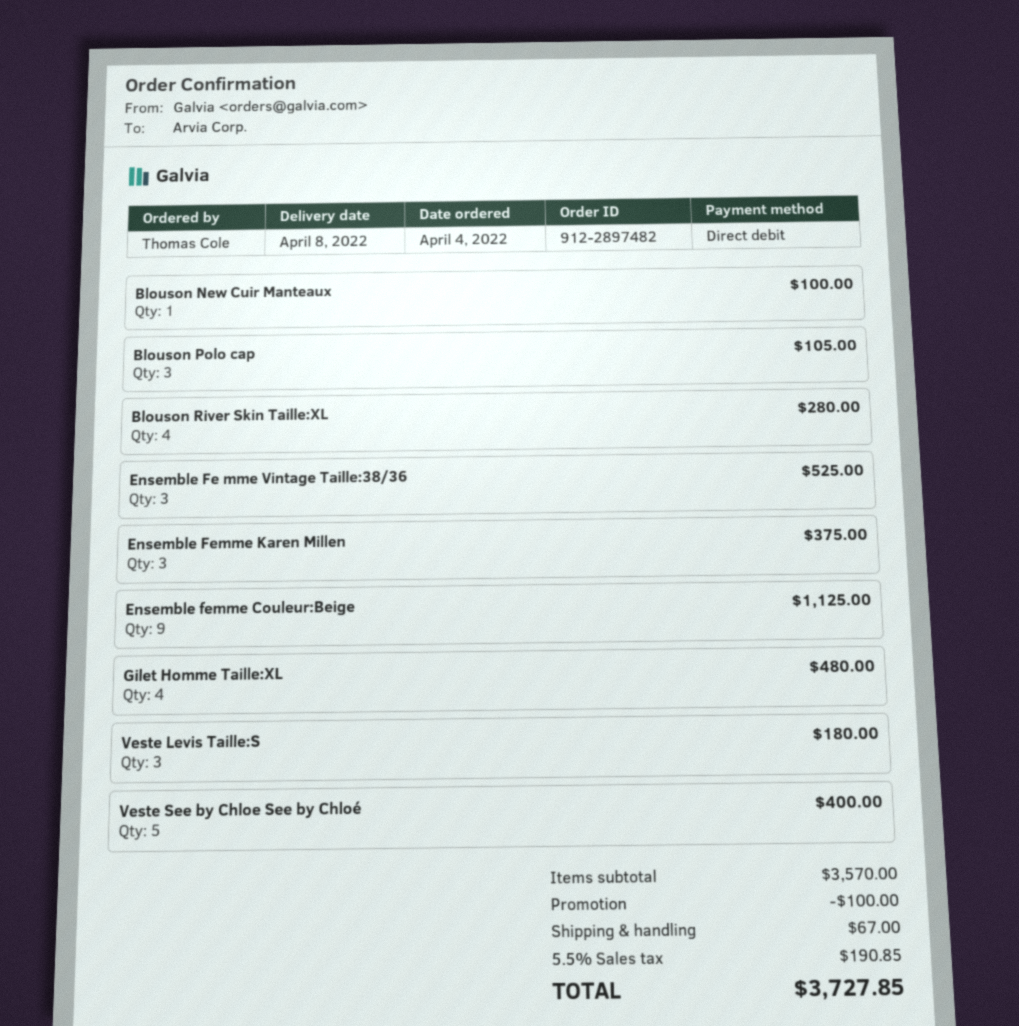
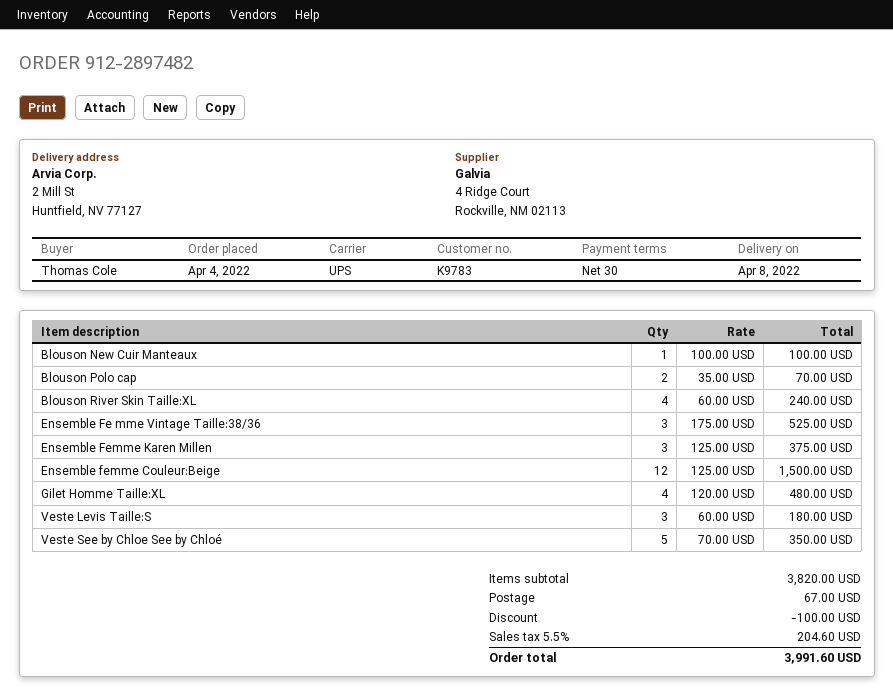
Blouson Polo cap: 3 for 105.00 -> 2 for 70.00
Blouson River Skin Taille:XL: 4 for 280.00 -> 4 for 240.00
Ensemble femme Couleur:Beige: 9 for 1125.00 -> 12 for 1500.00
Veste See by Chloe See by Chloé: 5 for 400.00 -> 5 for 350.00
subtotal: 3570.00 -> 3820.00
tax: 5.5% = 190.85 -> 5.5% = 204.60
total: 3727.85 -> 3991.60

